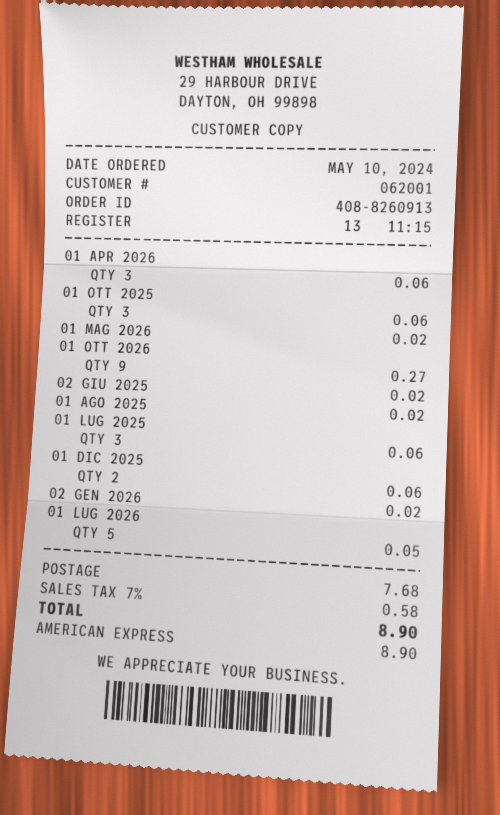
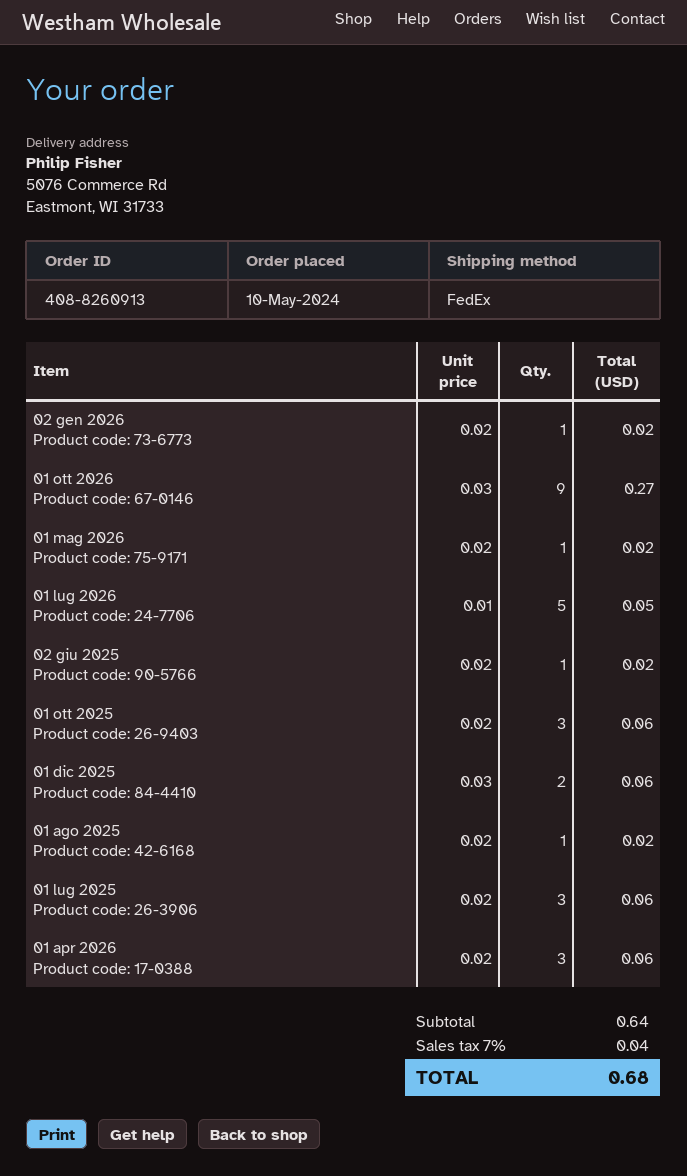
shipping: 7.68 -> none
tax: 7% = 0.58 -> 7% = 0.04
total: 8.90 -> 0.68

